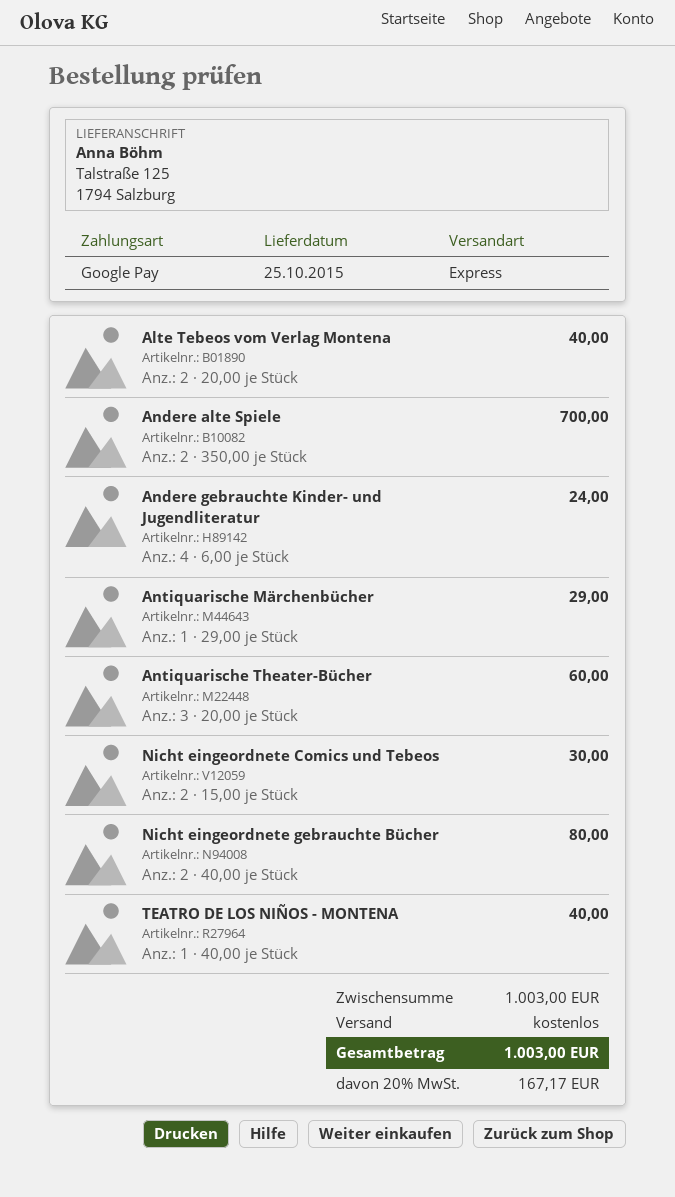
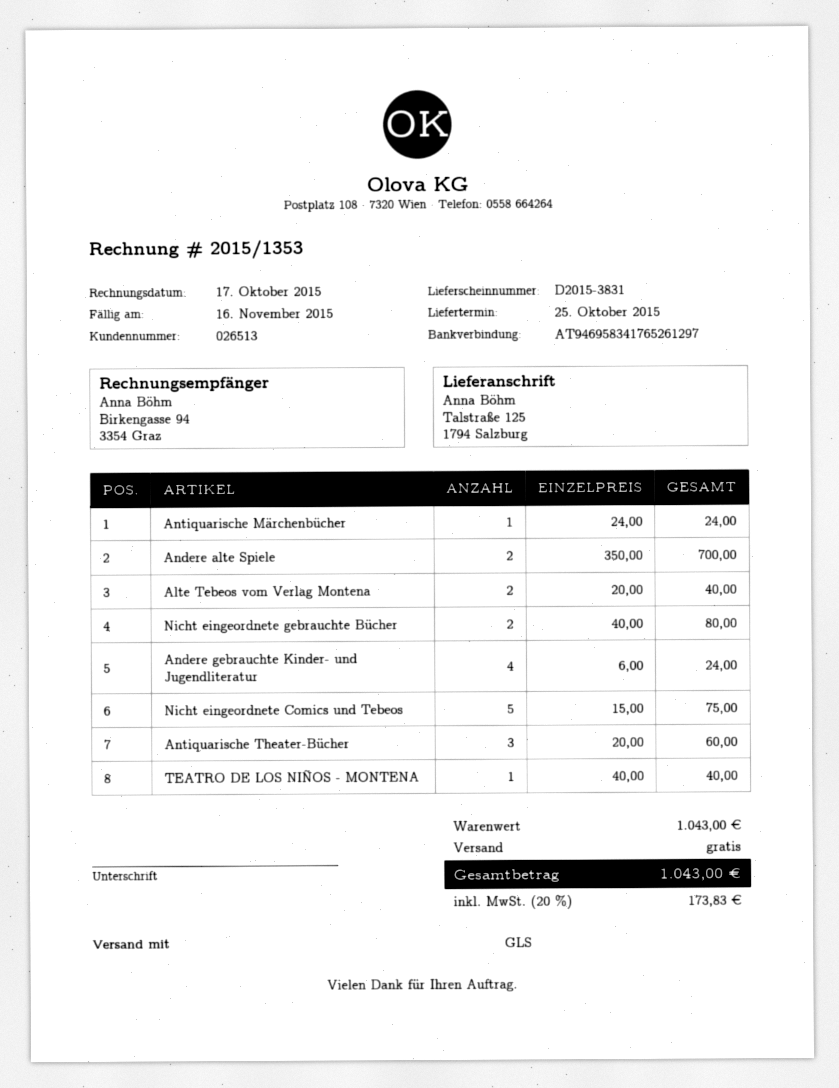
shipping method: express -> GLS
Antiquarische Märchenbücher: 1 x 29.00 = 29.00 -> 1 x 24.00 = 24.00
Nicht eingeordnete Comics und Tebeos: 2 x 15.00 = 30.00 -> 5 x 15.00 = 75.00
subtotal: 1003.00 -> 1043.00
tax: 20% = 167.17 -> 20% = 173.83
total: 1003.00 -> 1043.00

